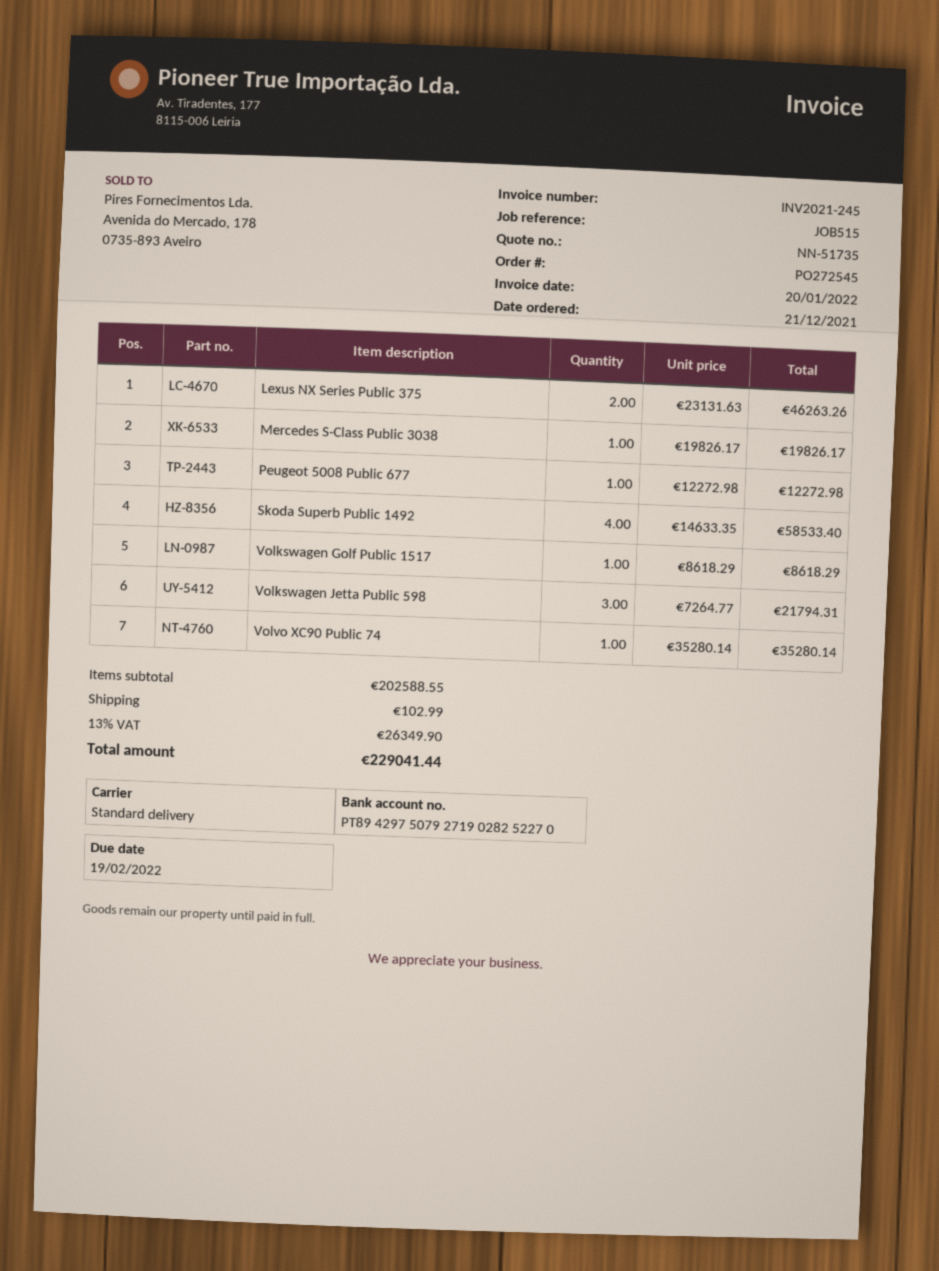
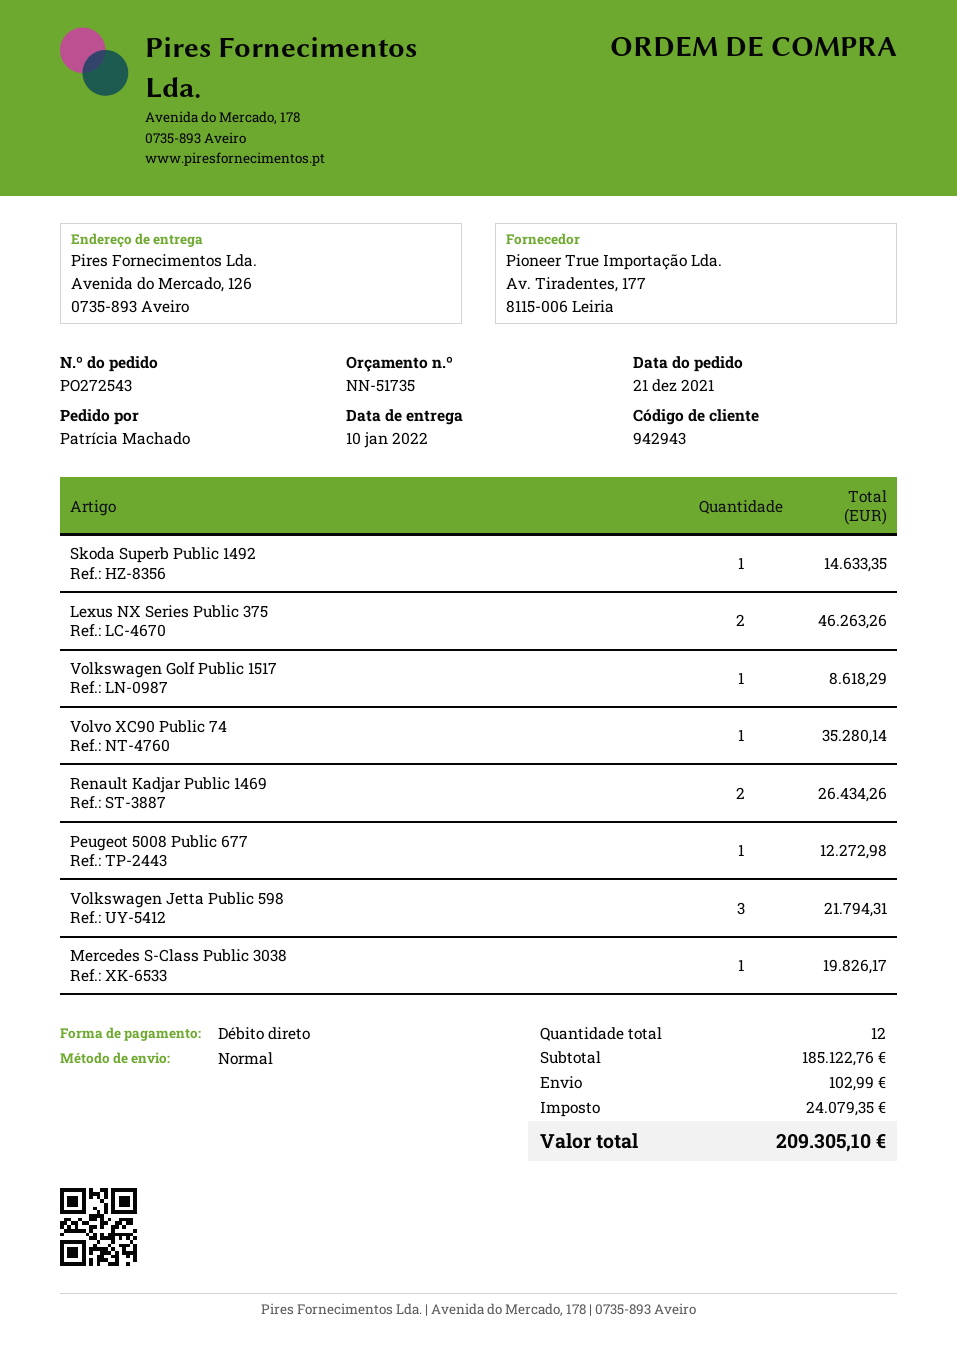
order number: PO272545 -> PO272543
Skoda Superb Public 1492: 4 for 58533.40 -> 1 for 14633.35
Renault Kadjar Public 1469: none -> 2 for 26434.26
subtotal: 202588.55 -> 185122.76
tax: 26349.90 -> 24079.35
total: 229041.44 -> 209305.10

